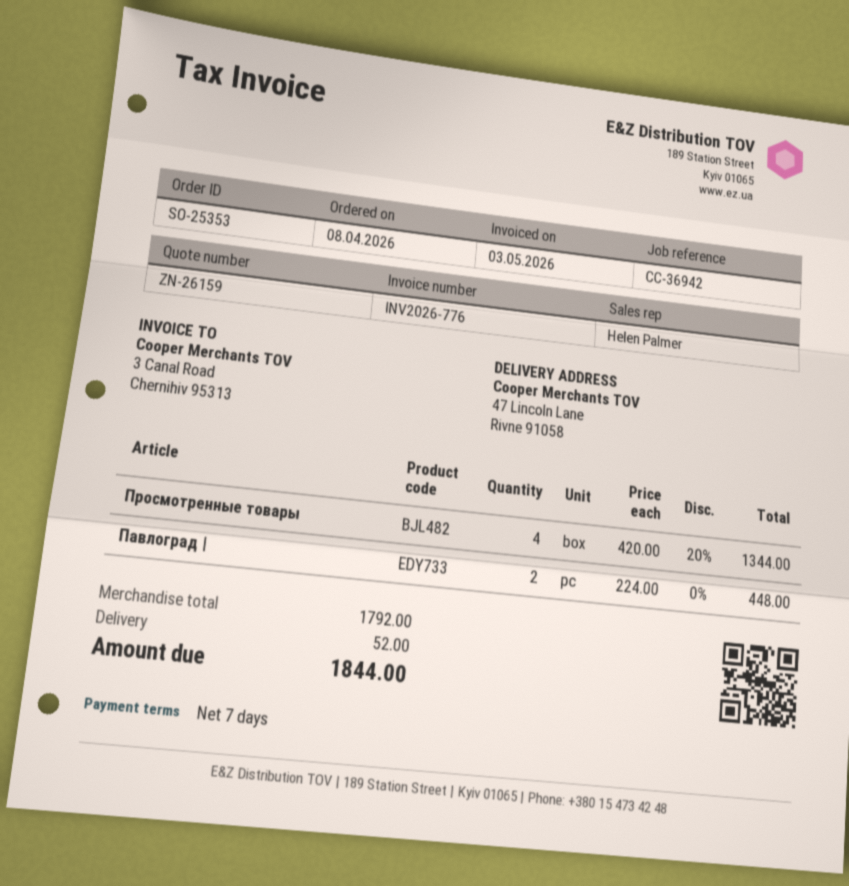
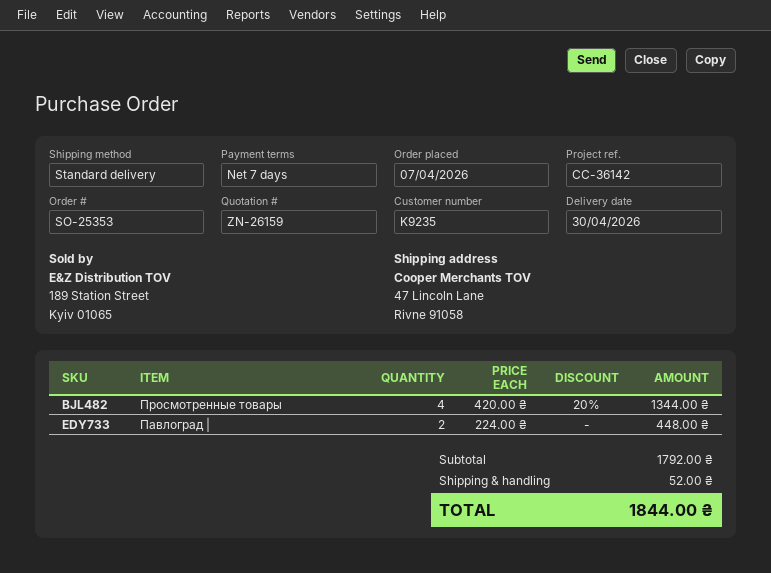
order date: 2026-04-08 -> 2026-04-07
reference: CC-36942 -> CC-36142

